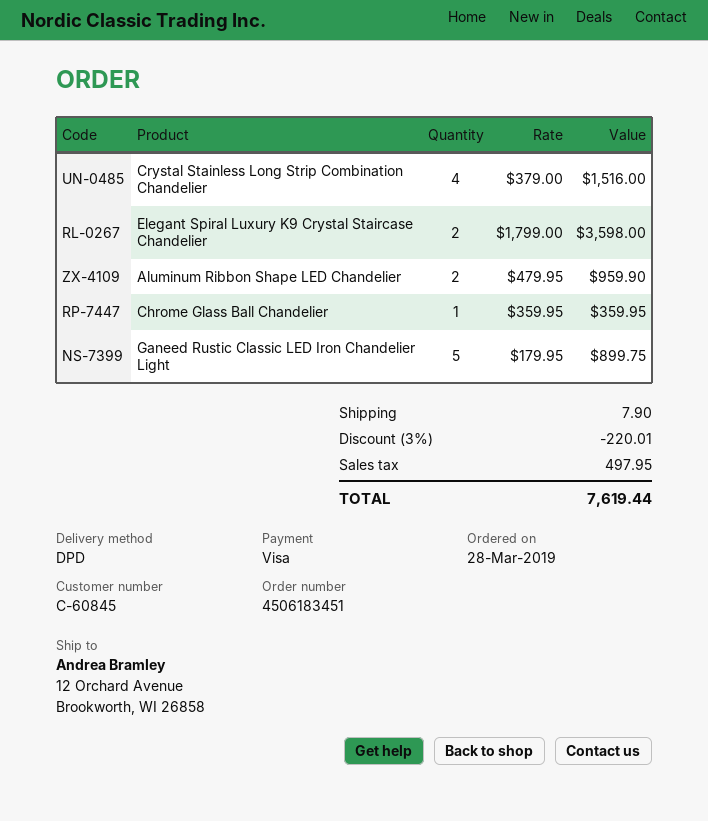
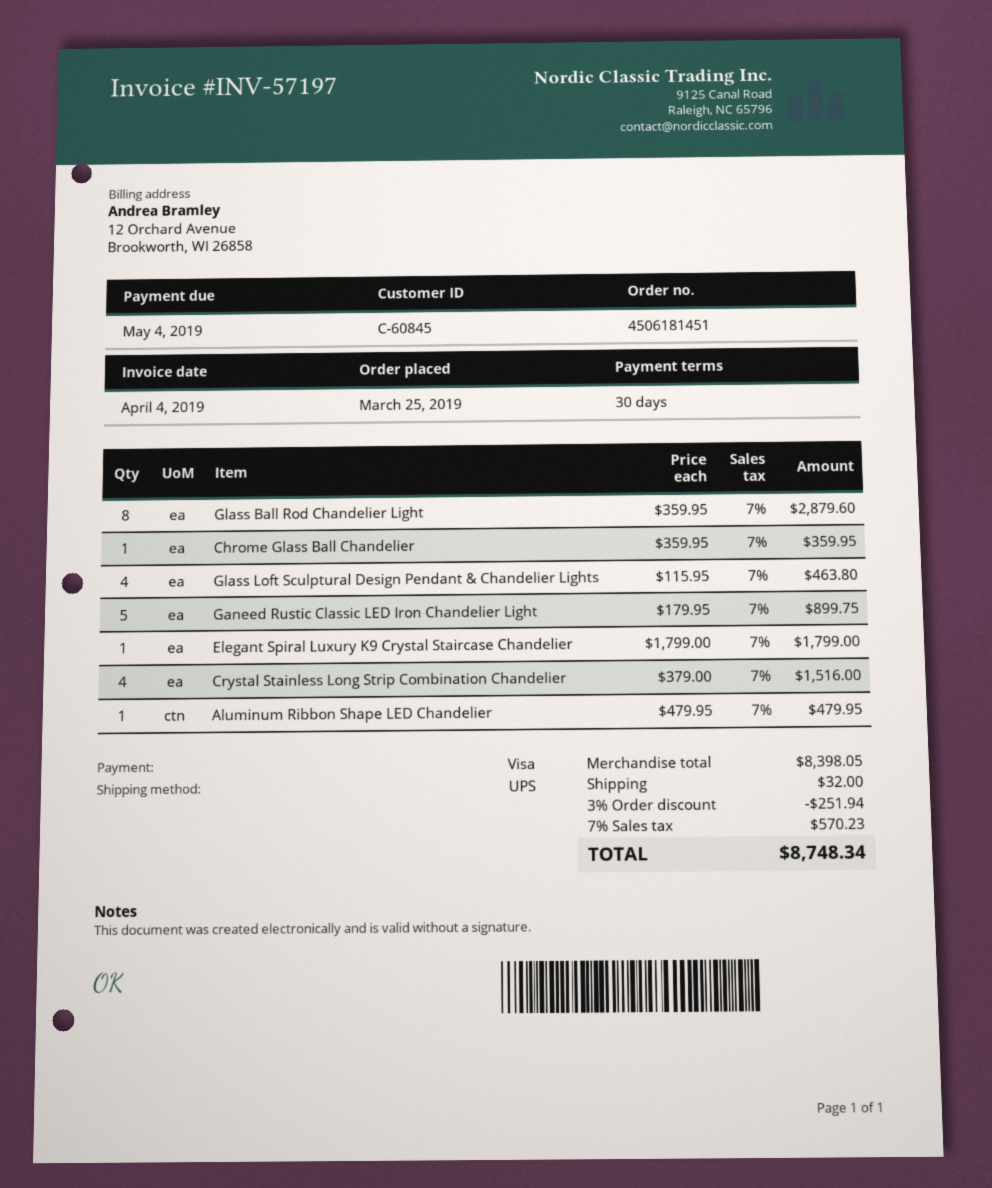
order number: 4506183451 -> 4506181451
order date: 2019-03-28 -> 2019-03-25
shipping method: DPD -> UPS
Elegant Spiral Luxury K9 Crystal Staircase Chandelier: 2 x 1799.00 = 3598.00 -> 1 x 1799.00 = 1799.00
Aluminum Ribbon Shape LED Chandelier: 2 x 479.95 = 959.90 -> 1 x 479.95 = 479.95
Glass Ball Rod Chandelier Light: none -> 8 x 359.95 = 2879.60
Glass Loft Sculptural Design Pendant & Chandelier Lights: none -> 4 x 115.95 = 463.80
discount: 3% = 220.01 -> 3% = 251.94
shipping: 7.90 -> 32.00
tax: 497.95 -> 570.23
total: 7619.44 -> 8748.34

